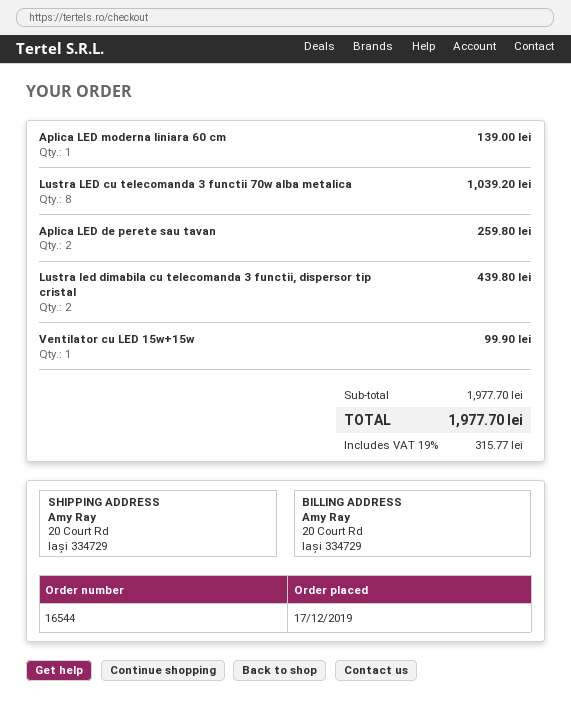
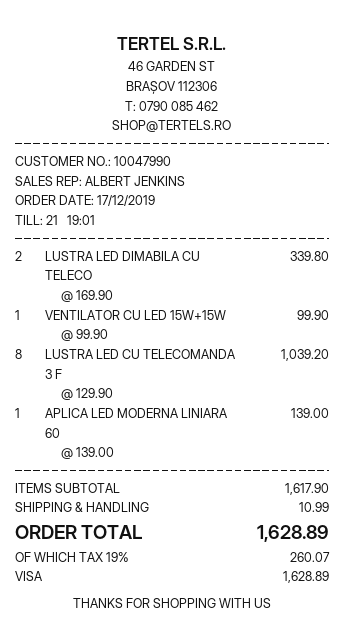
Aplica LED de perete sau tavan: 2 for 259.80 -> none
Lustra led dimabila cu telecomanda 3 functii, dispersor tip cristal: 2 for 439.80 -> 2 for 339.80
subtotal: 1977.70 -> 1617.90
shipping: none -> 10.99
tax: 19% = 315.77 -> 19% = 260.07
total: 1977.70 -> 1628.89

